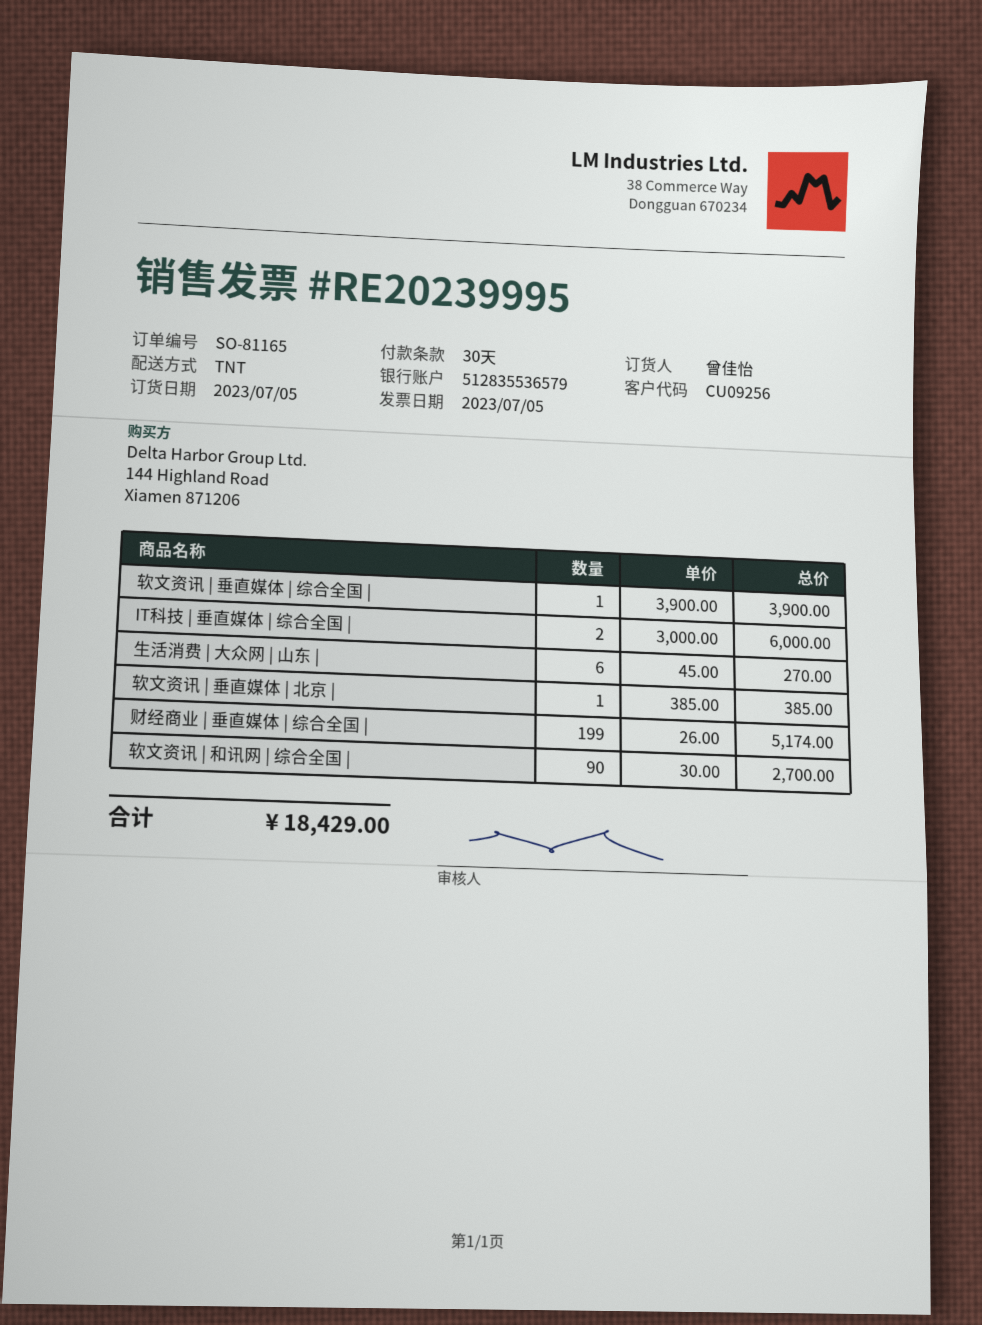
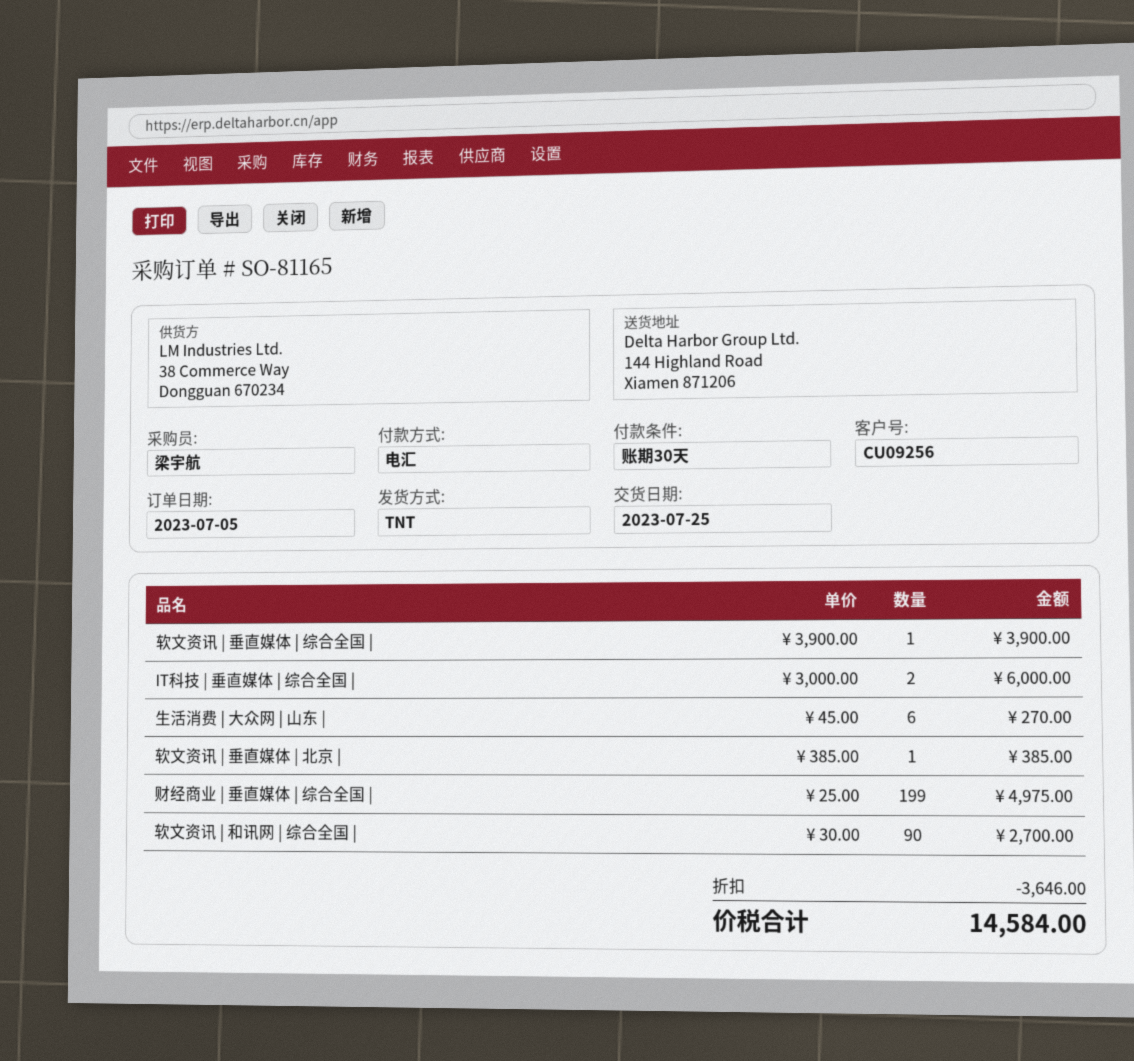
ordered by: 曾佳怡 -> 梁宇航
财经商业 | 垂直媒体 | 综合全国 |: 199 x 26.00 = 5174.00 -> 199 x 25.00 = 4975.00
discount: none -> 3646.00
total: 18429.00 -> 14584.00

